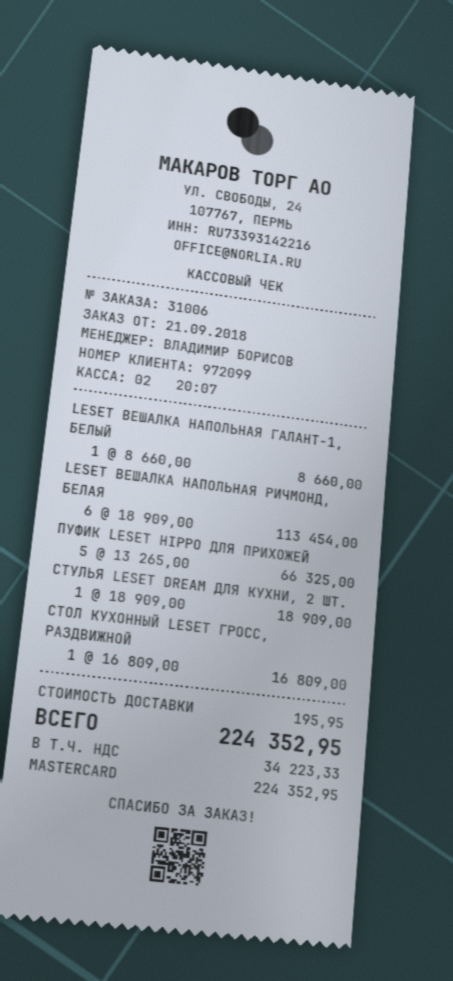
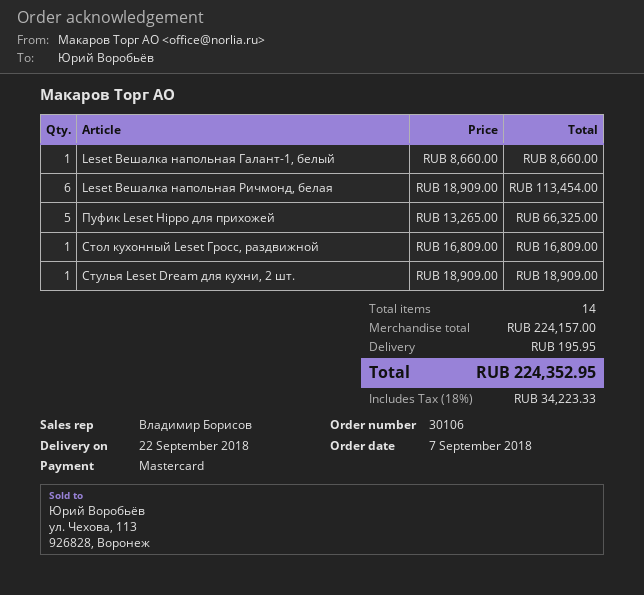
order number: 31006 -> 30106
order date: 2018-09-21 -> 2018-09-07

